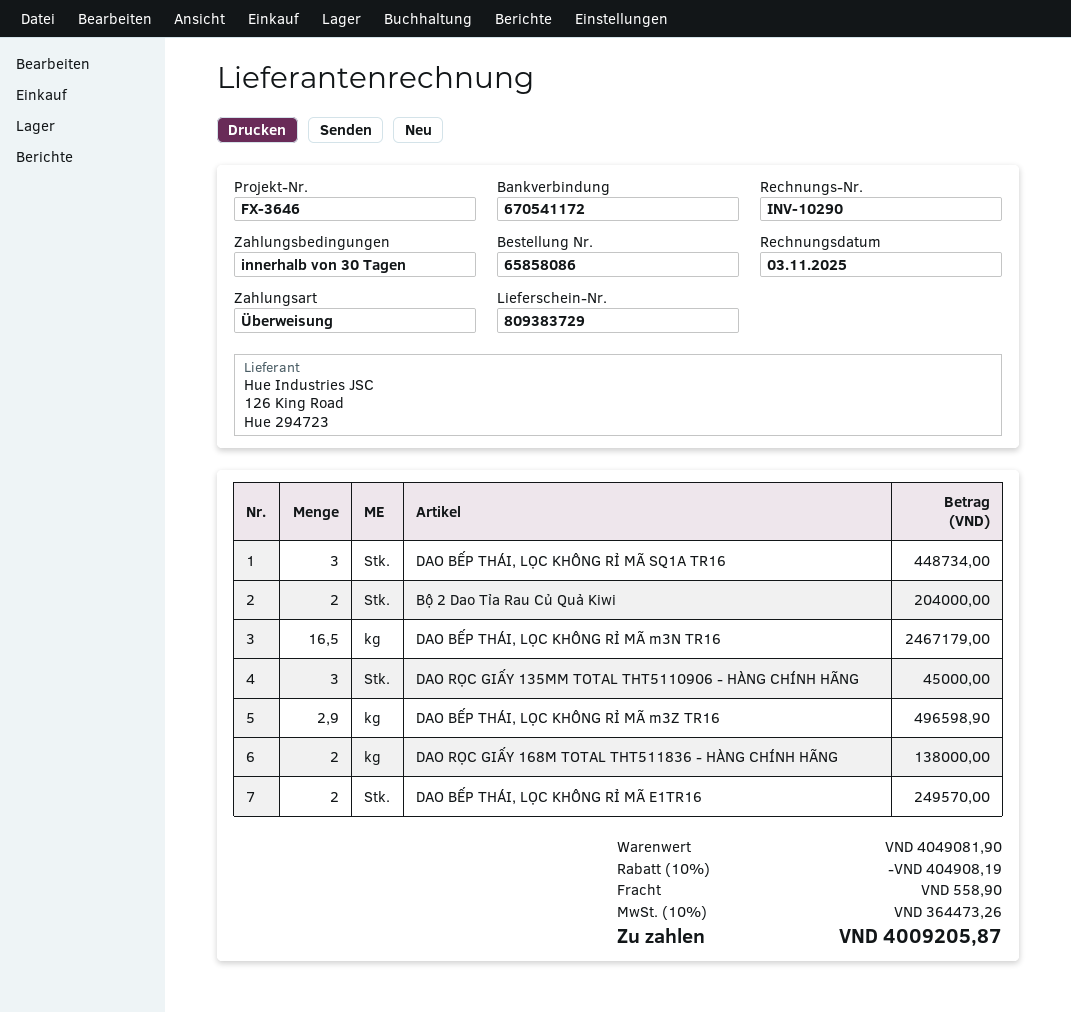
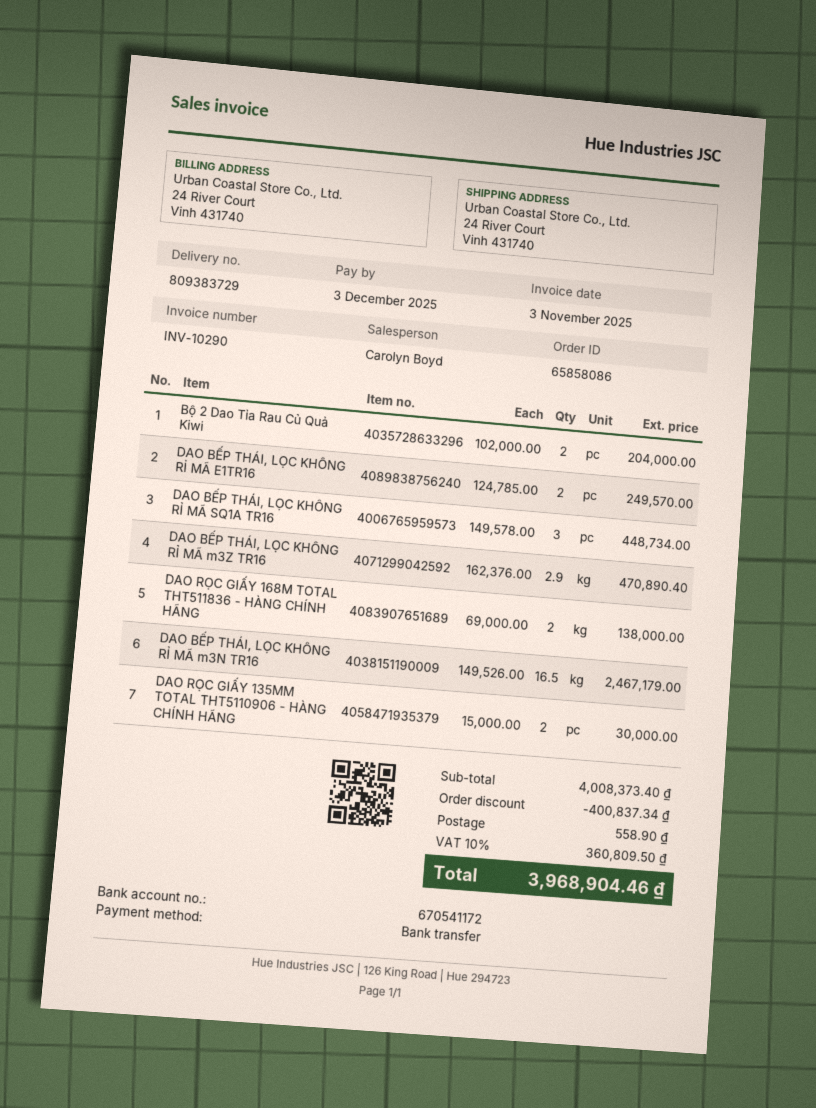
DAO RỌC GIẤY 135MM TOTAL THT5110906 - HÀNG CHÍNH HÃNG: 3 for 45000.00 -> 2 for 30000.00
DAO BẾP THÁI, LỌC KHÔNG RỈ MÃ m3Z TR16: 2.9 for 496598.90 -> 2.9 for 470890.40
subtotal: 4049081.90 -> 4008373.40
discount: 404908.19 -> 400837.34
tax: 10% = 364473.26 -> 10% = 360809.50
total: 4009205.87 -> 3968904.46

